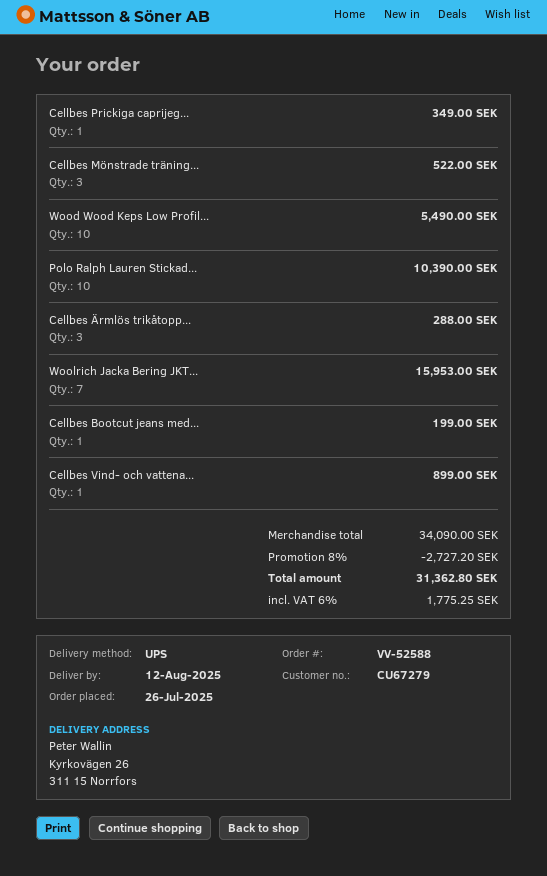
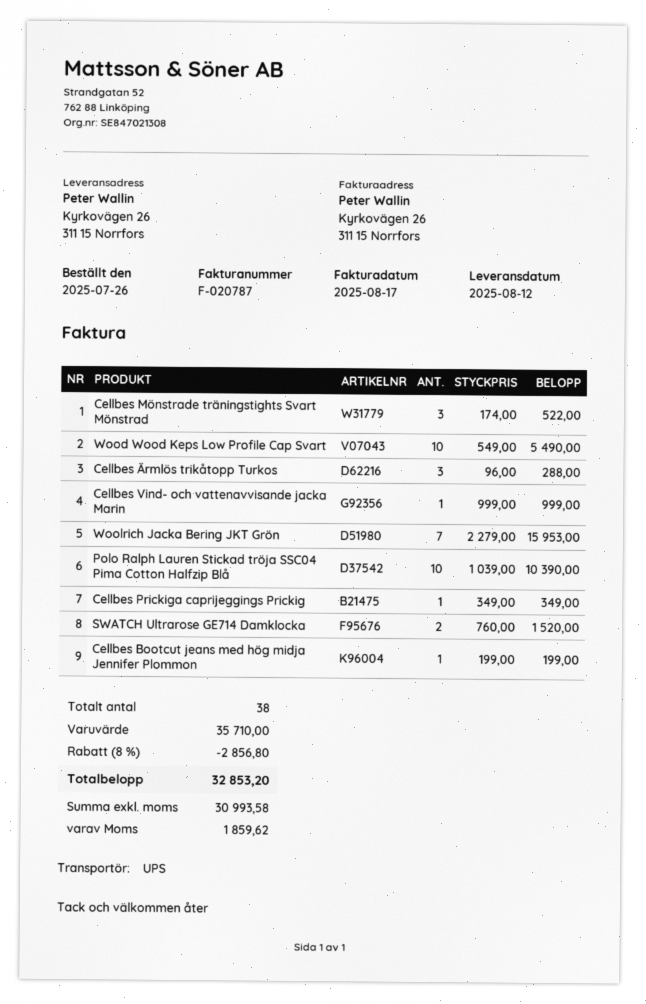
Cellbes Vind- och vattena...: 1 for 899.00 -> 1 for 999.00
SWATCH Ultrarose GE714 Damklocka: none -> 2 for 1520.00
subtotal: 34090.00 -> 35710.00
discount: 8% = 2727.20 -> 8% = 2856.80
tax: 1775.25 -> 1859.62
total: 31362.80 -> 32853.20

